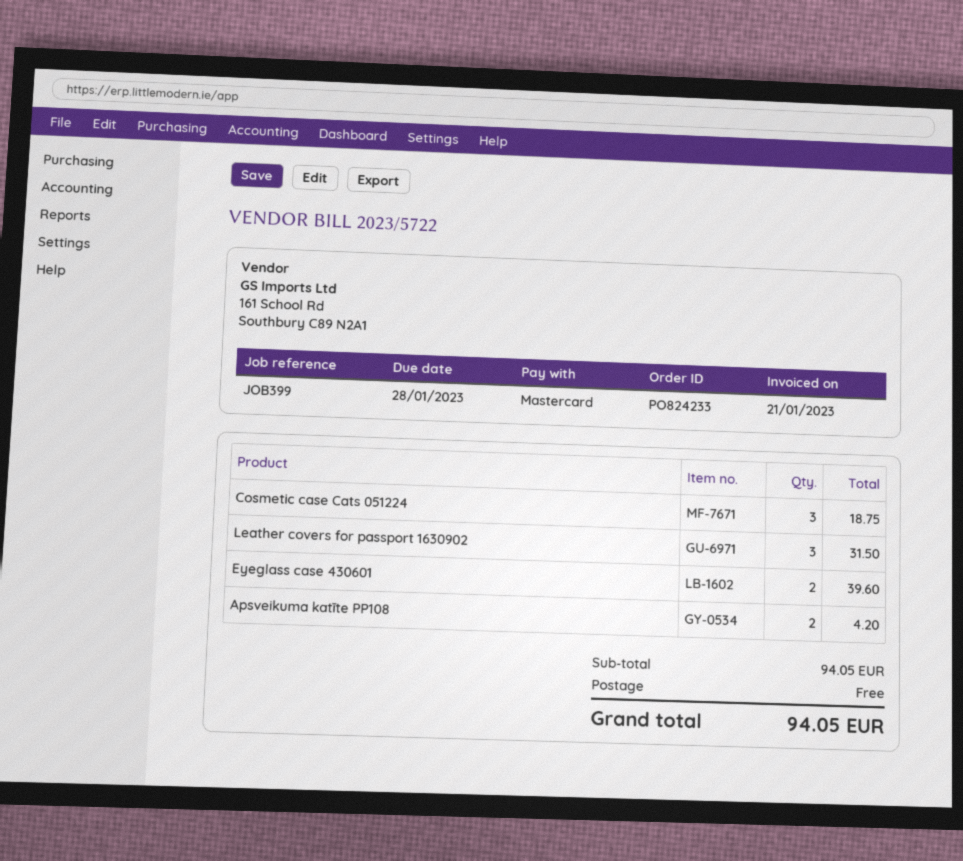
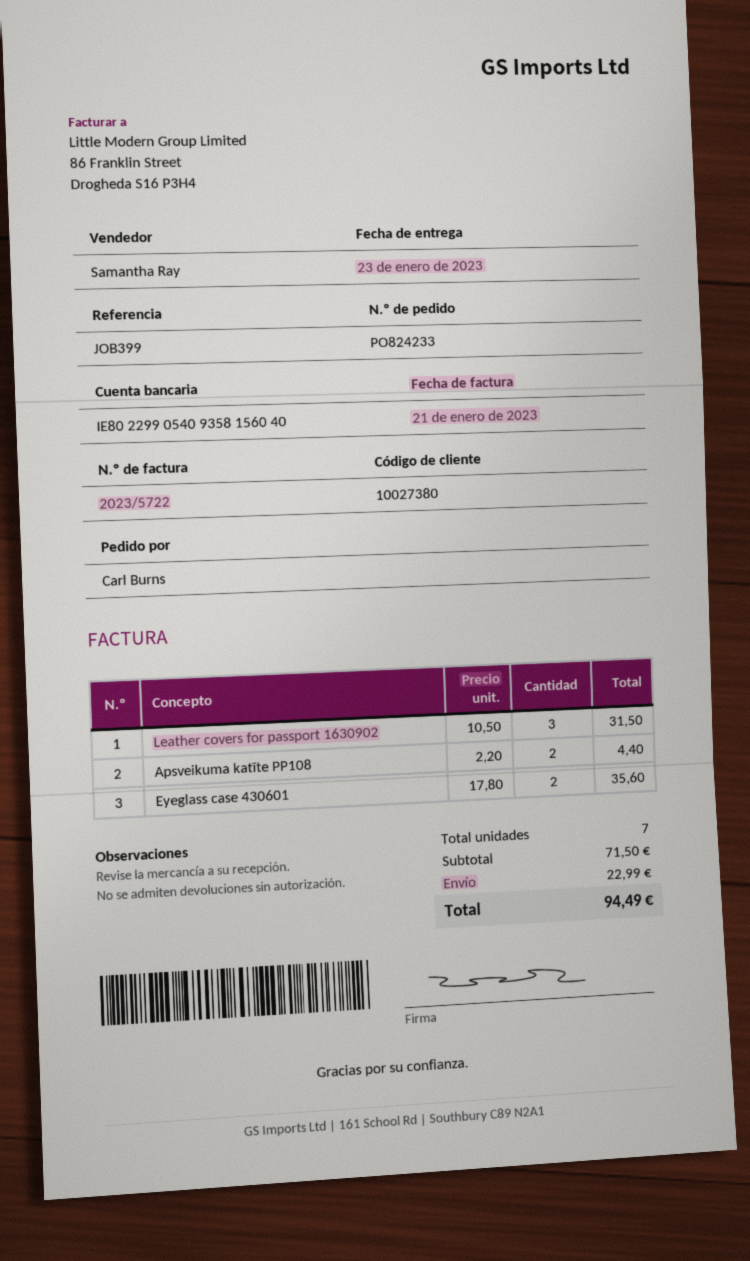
Cosmetic case Cats 051224: 3 for 18.75 -> none
Eyeglass case 430601: 2 for 39.60 -> 2 for 35.60
Apsveikuma katīte PP108: 2 for 4.20 -> 2 for 4.40
subtotal: 94.05 -> 71.50
shipping: 0.00 -> 22.99
total: 94.05 -> 94.49

